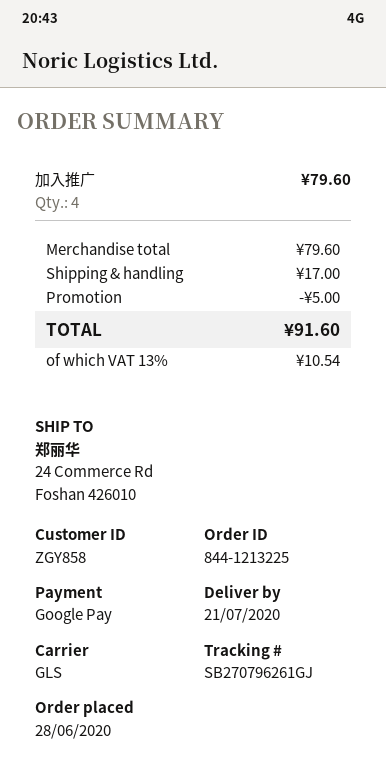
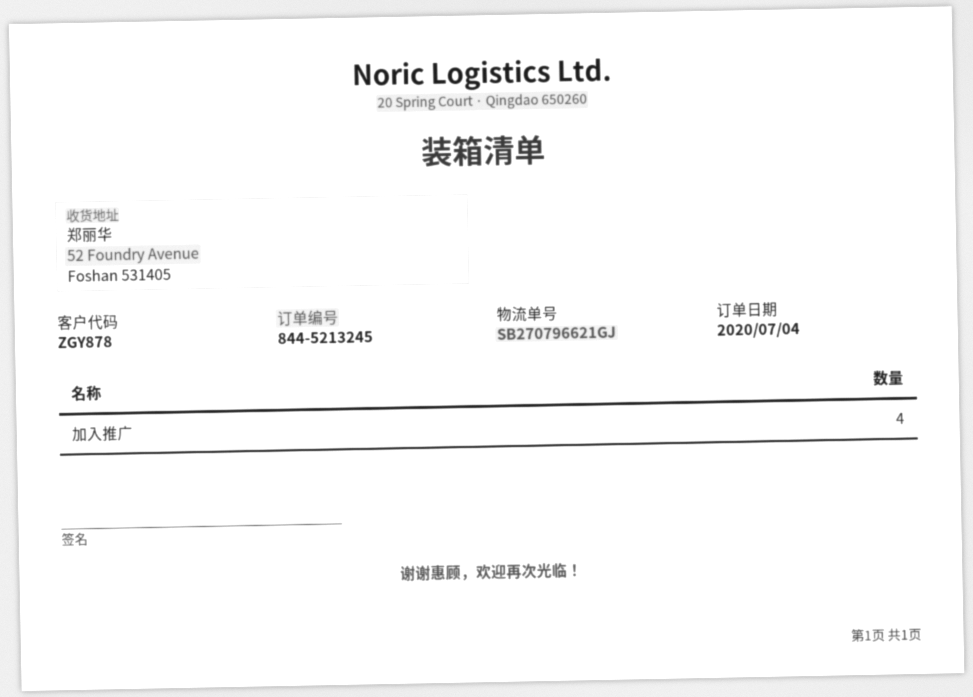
order number: 844-1213225 -> 844-5213245
order date: 2020-06-28 -> 2020-07-04
customer number: ZGY858 -> ZGY878
tracking number: SB270796261GJ -> SB270796621GJ
ship to: 24 Commerce Rd, Foshan 426010 -> 52 Foundry Avenue, Foshan 531405

